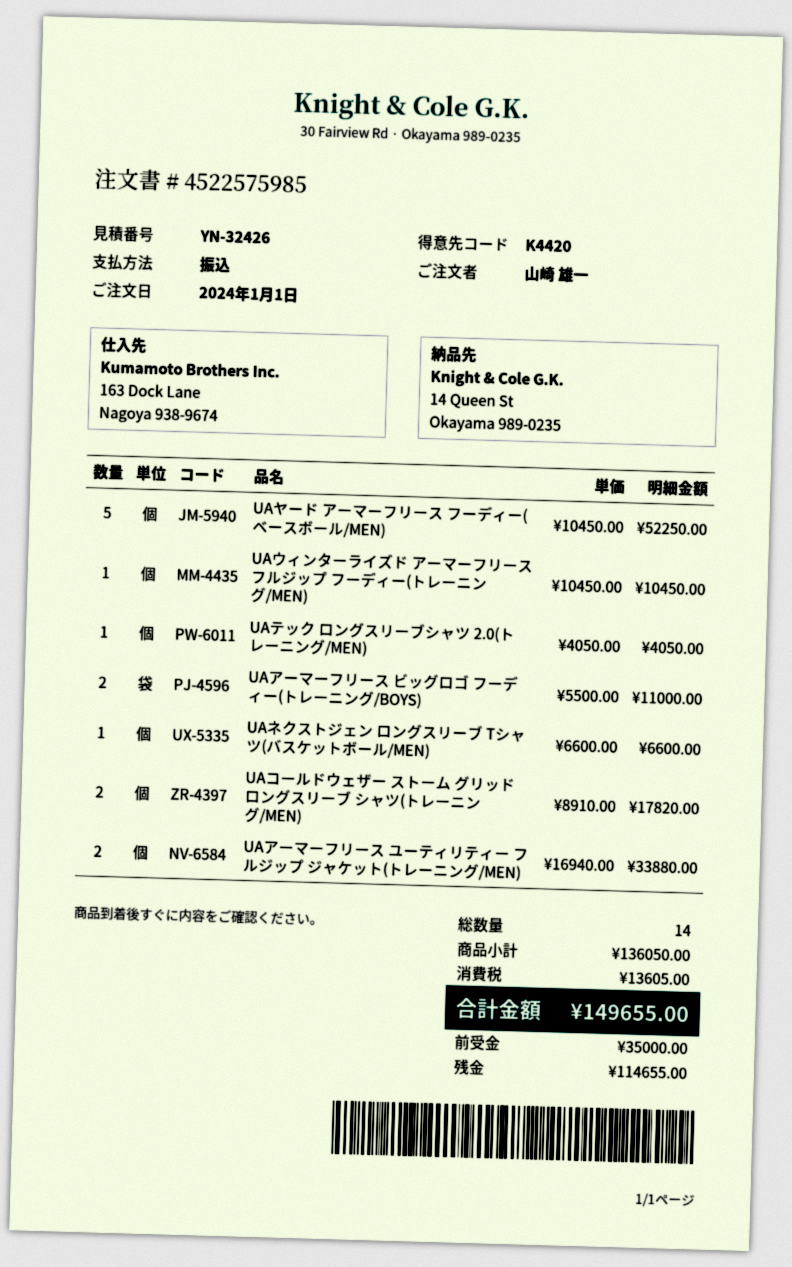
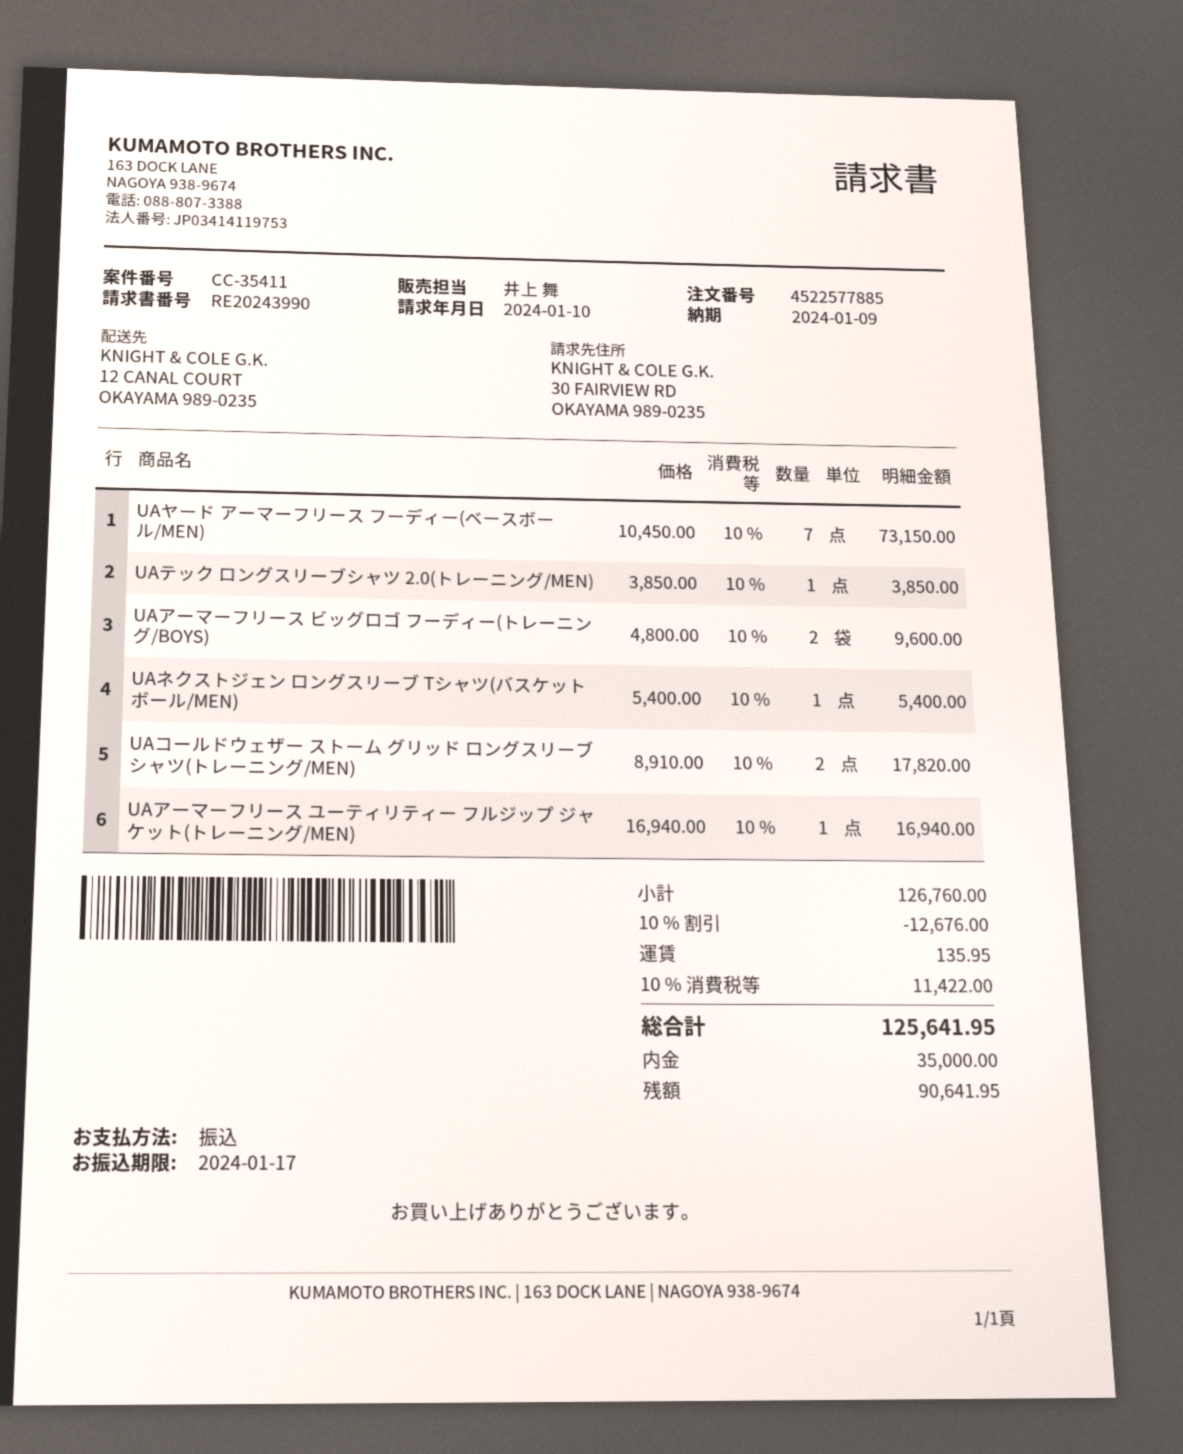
order number: 4522575985 -> 4522577885
ship to: 14 Queen St, Okayama 989-0235 -> 12 CANAL COURT, OKAYAMA 989-0235
UAヤード アーマーフリース フーディー(ベースボール/MEN): 5 x 10450.00 = 52250.00 -> 7 x 10450.00 = 73150.00
UAウィンターライズド アーマーフリース フルジップ フーディー(トレーニング/MEN): 1 x 10450.00 = 10450.00 -> none
UAテック ロングスリーブシャツ 2.0(トレーニング/MEN): 1 x 4050.00 = 4050.00 -> 1 x 3850.00 = 3850.00
UAアーマーフリース ビッグロゴ フーディー(トレーニング/BOYS): 2 x 5500.00 = 11000.00 -> 2 x 4800.00 = 9600.00
UAネクストジェン ロングスリーブ Tシャツ(バスケットボール/MEN): 1 x 6600.00 = 6600.00 -> 1 x 5400.00 = 5400.00
UAアーマーフリース ユーティリティー フルジップ ジャケット(トレーニング/MEN): 2 x 16940.00 = 33880.00 -> 1 x 16940.00 = 16940.00
subtotal: 136050.00 -> 126760.00
discount: none -> 10% = 12676.00
shipping: none -> 135.95
tax: 13605.00 -> 11422.00
total: 149655.00 -> 125641.95
balance: 114655.00 -> 90641.95

